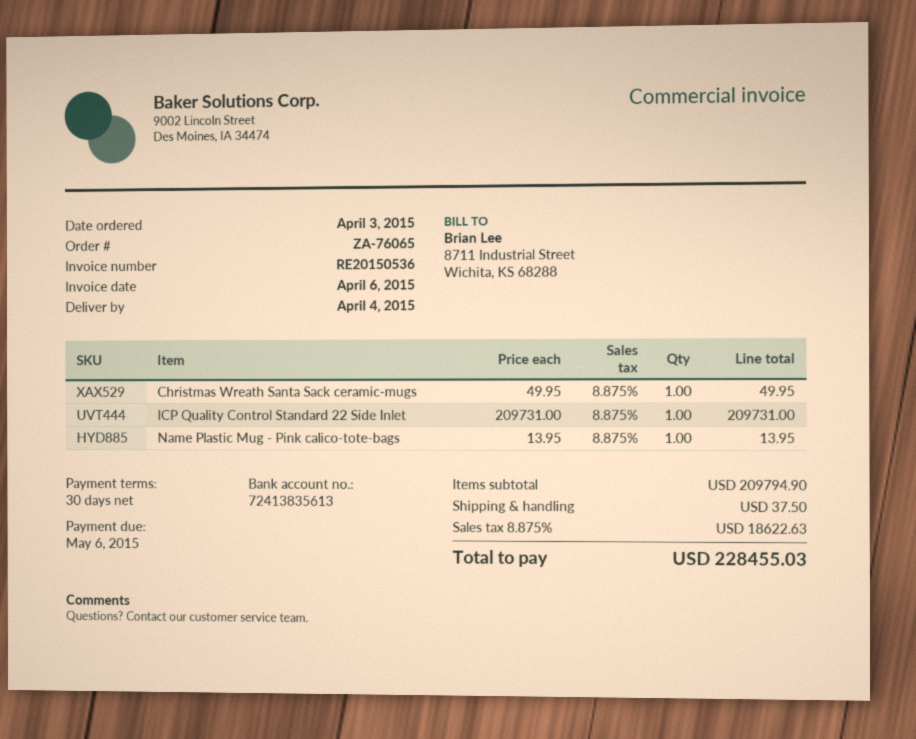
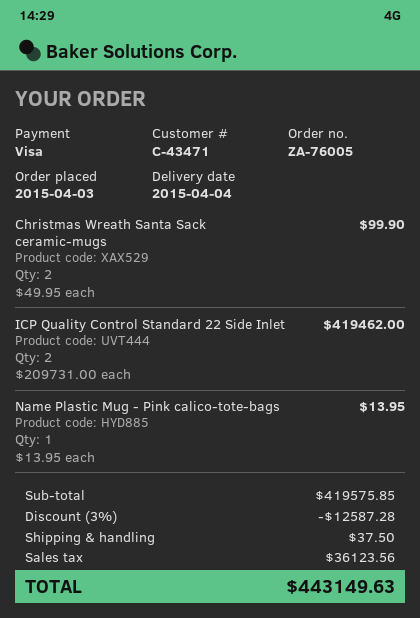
order number: ZA-76065 -> ZA-76005
Christmas Wreath Santa Sack ceramic-mugs: 1 x 49.95 = 49.95 -> 2 x 49.95 = 99.90
ICP Quality Control Standard 22 Side Inlet: 1 x 209731.00 = 209731.00 -> 2 x 209731.00 = 419462.00
subtotal: 209794.90 -> 419575.85
discount: none -> 3% = 12587.28
tax: 18622.63 -> 36123.56
total: 228455.03 -> 443149.63

